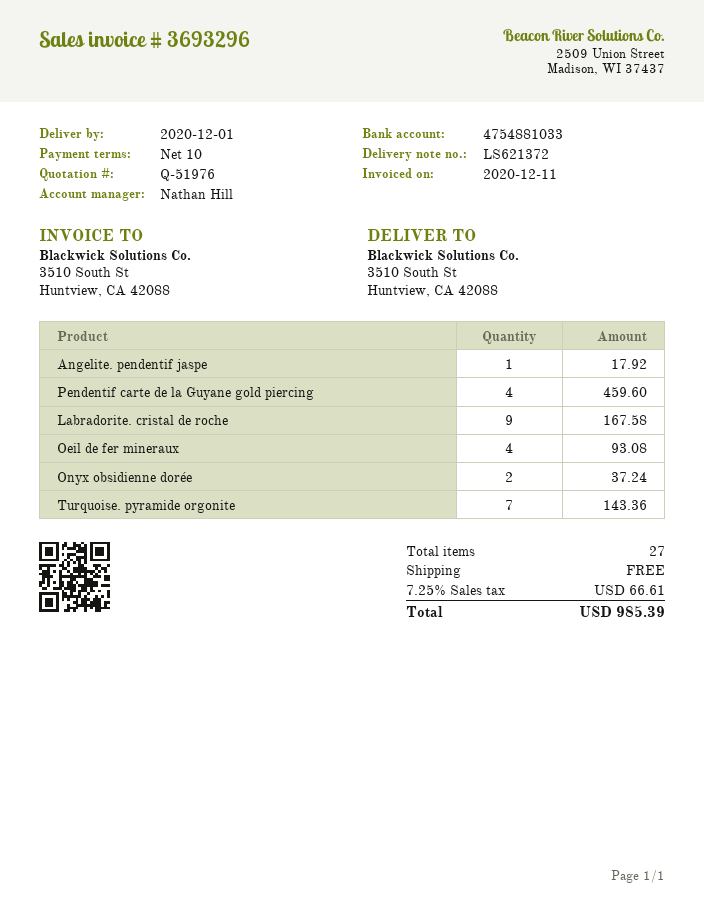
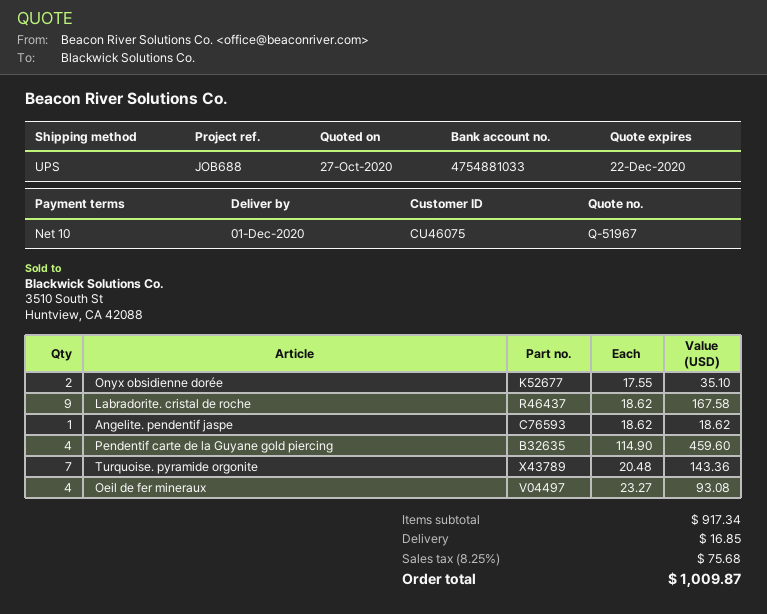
quote number: Q-51976 -> Q-51967
Angelite. pendentif jaspe: 1 for 17.92 -> 1 for 18.62
Onyx obsidienne dorée: 2 for 37.24 -> 2 for 35.10
shipping: 0.00 -> 16.85
tax: 7.25% = 66.61 -> 8.25% = 75.68
total: 985.39 -> 1009.87

